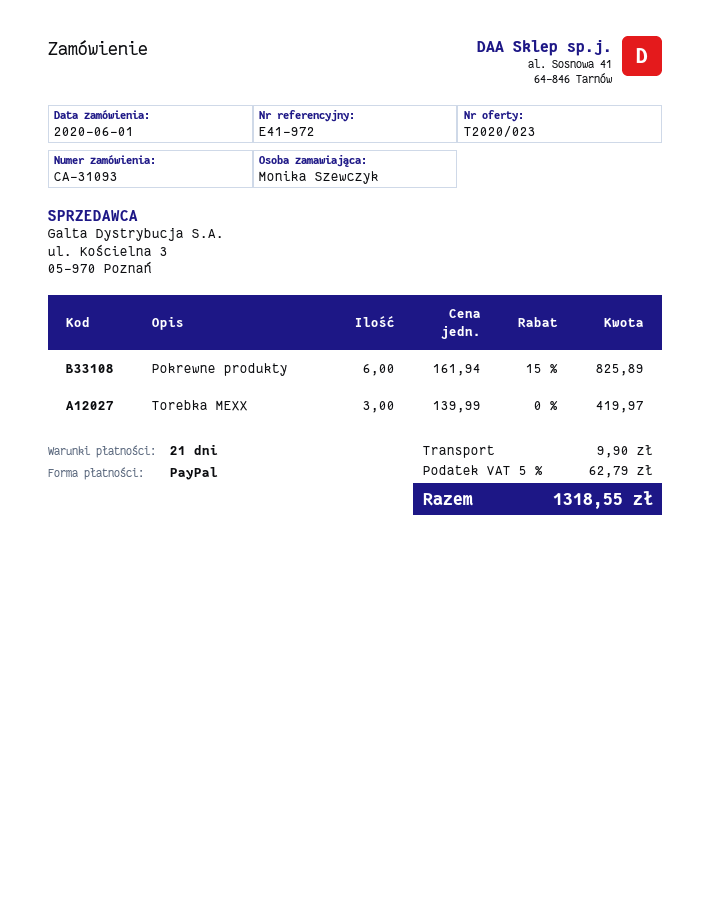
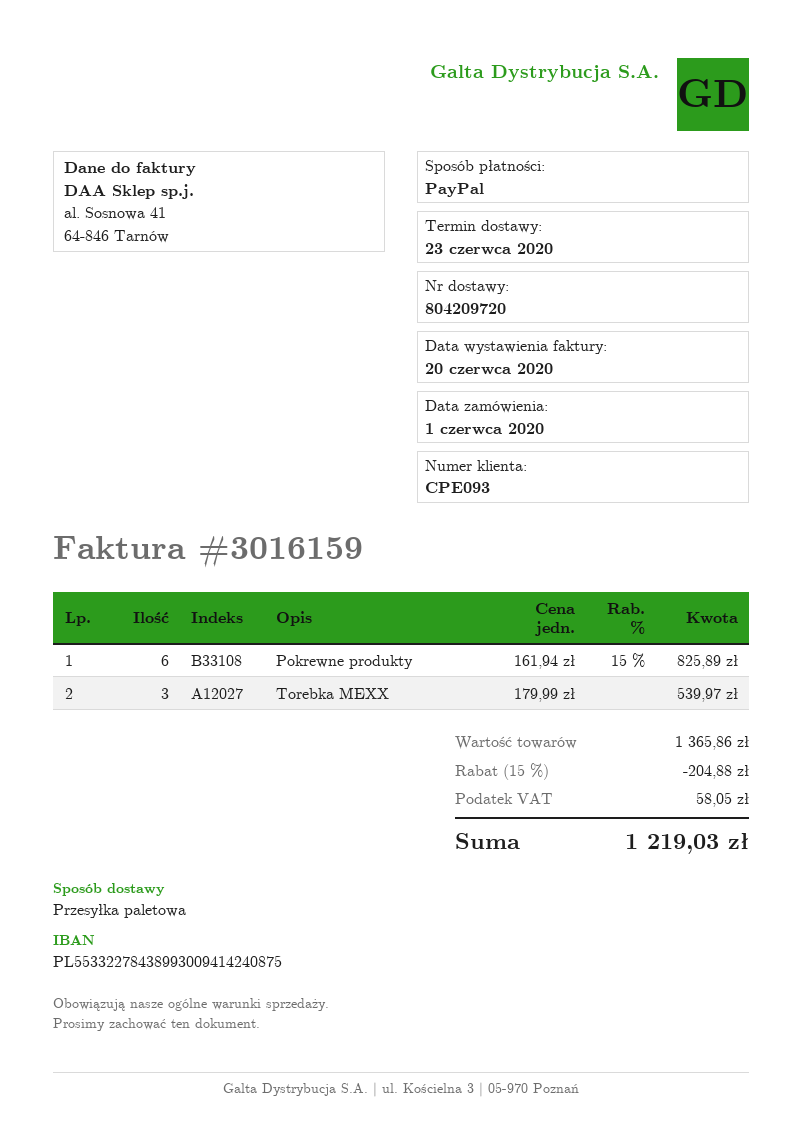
Torebka MEXX: 3 x 139.99 = 419.97 -> 3 x 179.99 = 539.97
discount: none -> 15% = 204.88
shipping: 9.90 -> none
tax: 62.79 -> 58.05
total: 1318.55 -> 1219.03

